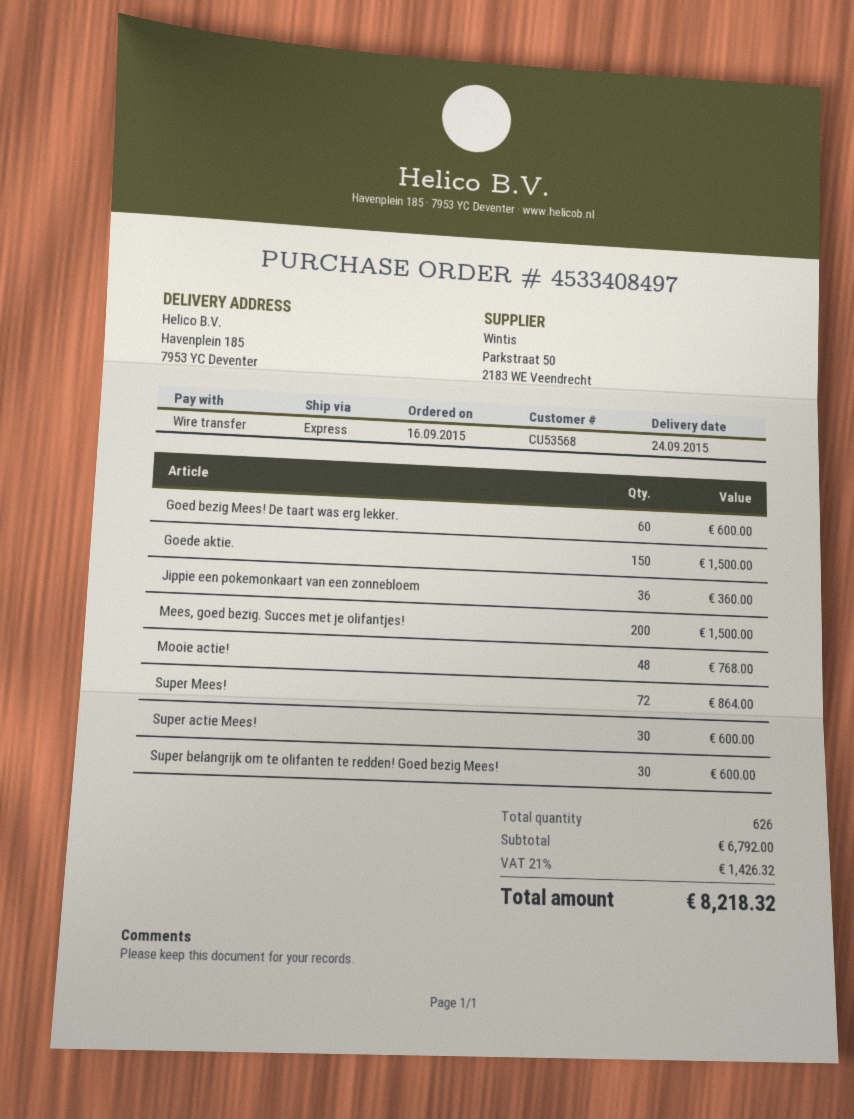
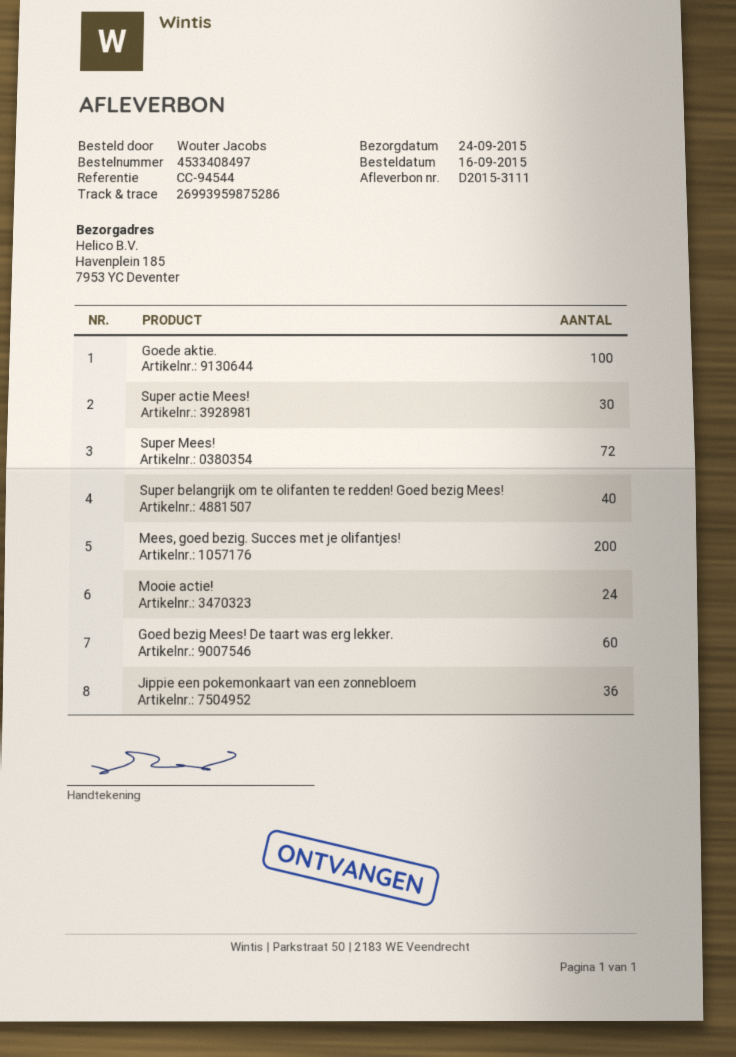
Goede aktie.: 150 -> 100
Mooie actie!: 48 -> 24
Super belangrijk om te olifanten te redden! Goed bezig Mees!: 30 -> 40

